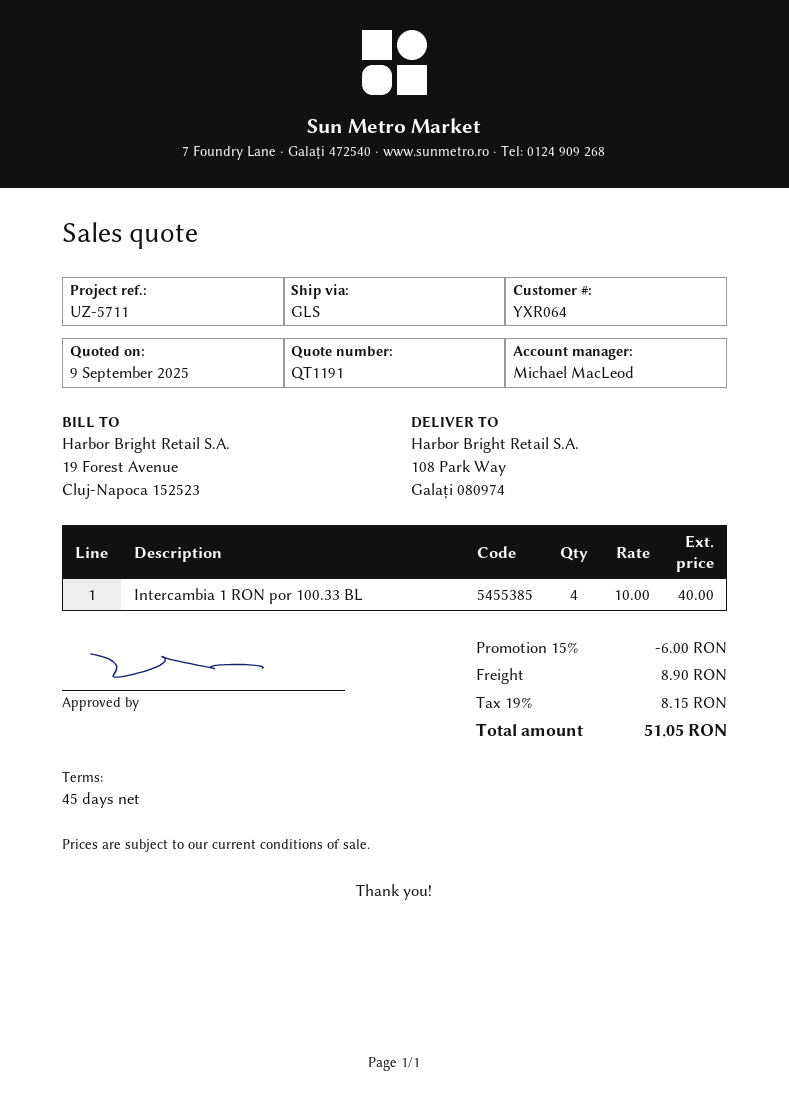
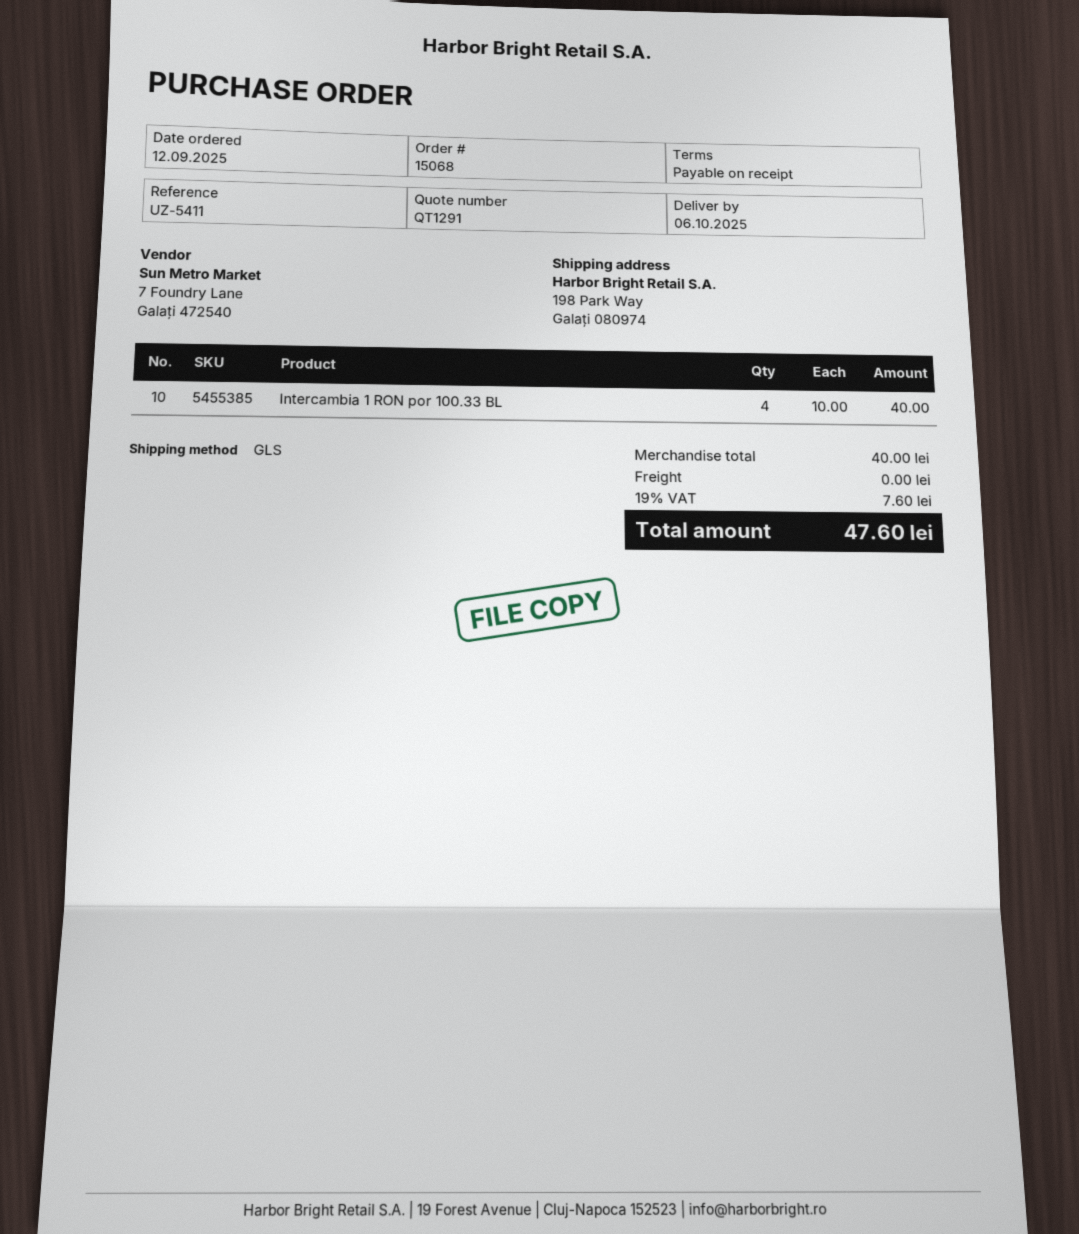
quote number: QT1191 -> QT1291
payment terms: 45 days -> on receipt
reference: UZ-5711 -> UZ-5411
ship to: 108 Park Way, Galați 080974 -> 198 Park Way, Galați 080974
discount: 15% = 6.00 -> none
shipping: 8.90 -> 0.00
tax: 19% = 8.15 -> 19% = 7.60
total: 51.05 -> 47.60

